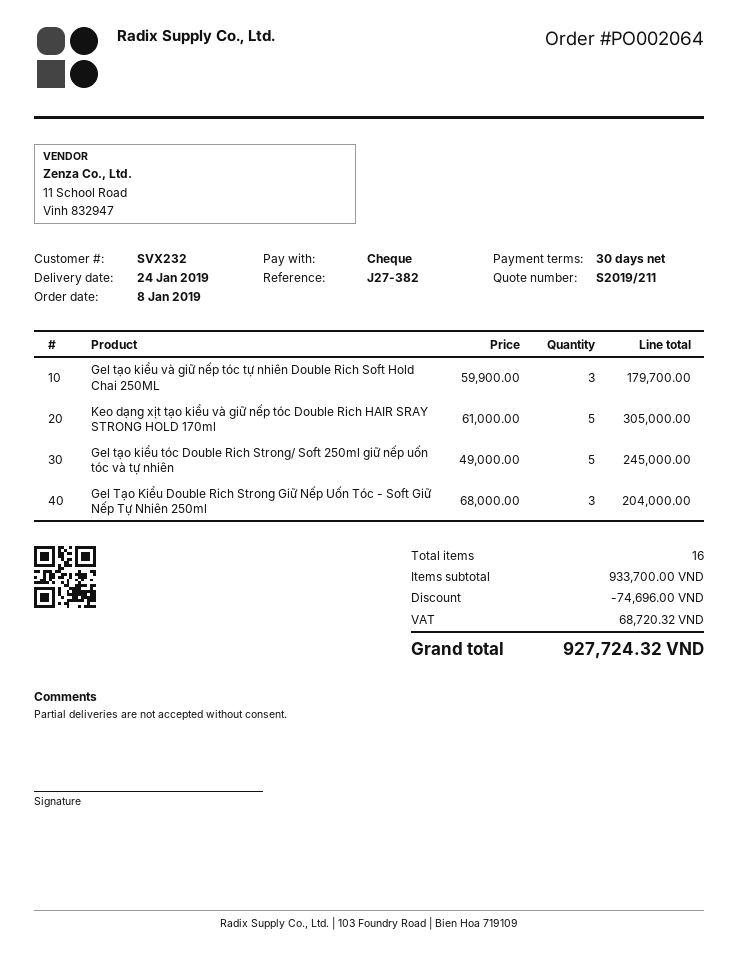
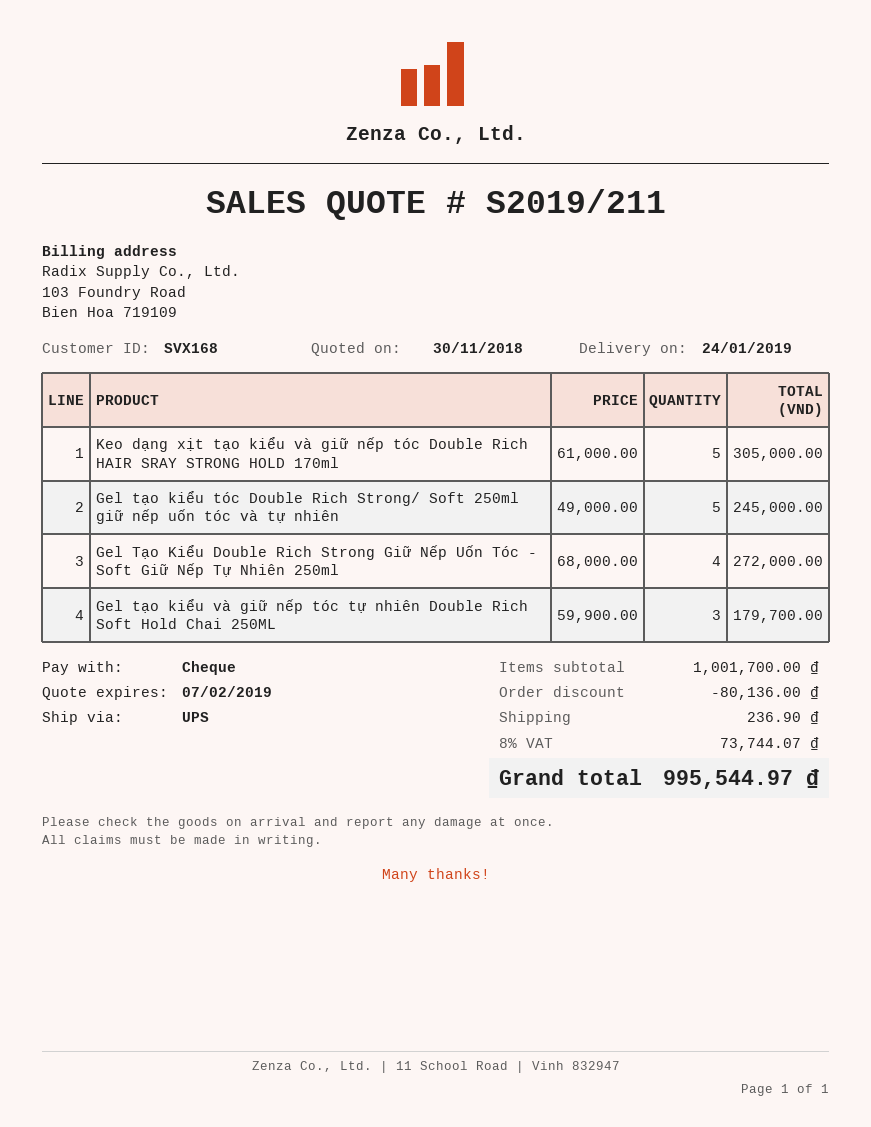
customer number: SVX232 -> SVX168
Gel Tạo Kiểu Double Rich Strong Giữ Nếp Uốn Tóc - Soft Giữ Nếp Tự Nhiên 250ml: 3 x 68000.00 = 204000.00 -> 4 x 68000.00 = 272000.00
subtotal: 933700.00 -> 1001700.00
discount: 74696.00 -> 80136.00
shipping: none -> 236.90
tax: 68720.32 -> 73744.07
total: 927724.32 -> 995544.97

